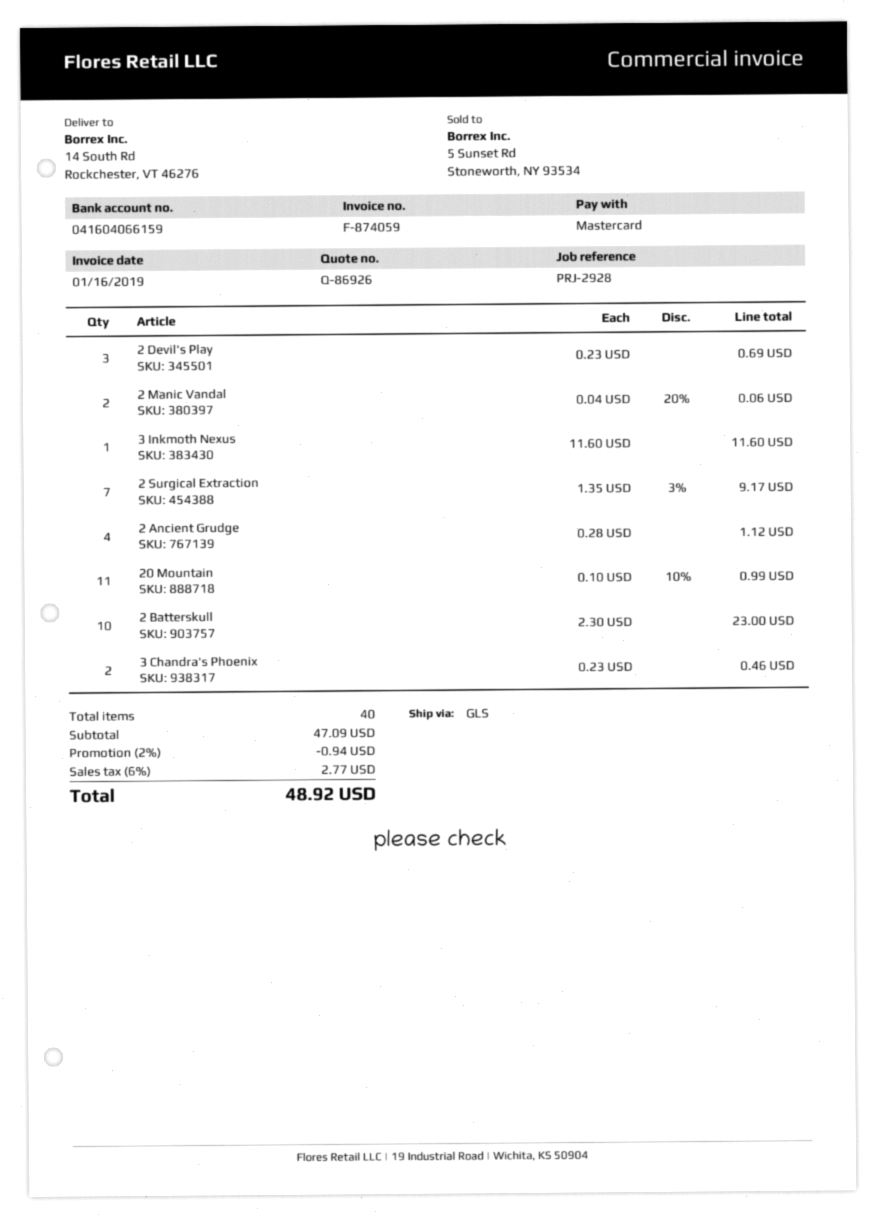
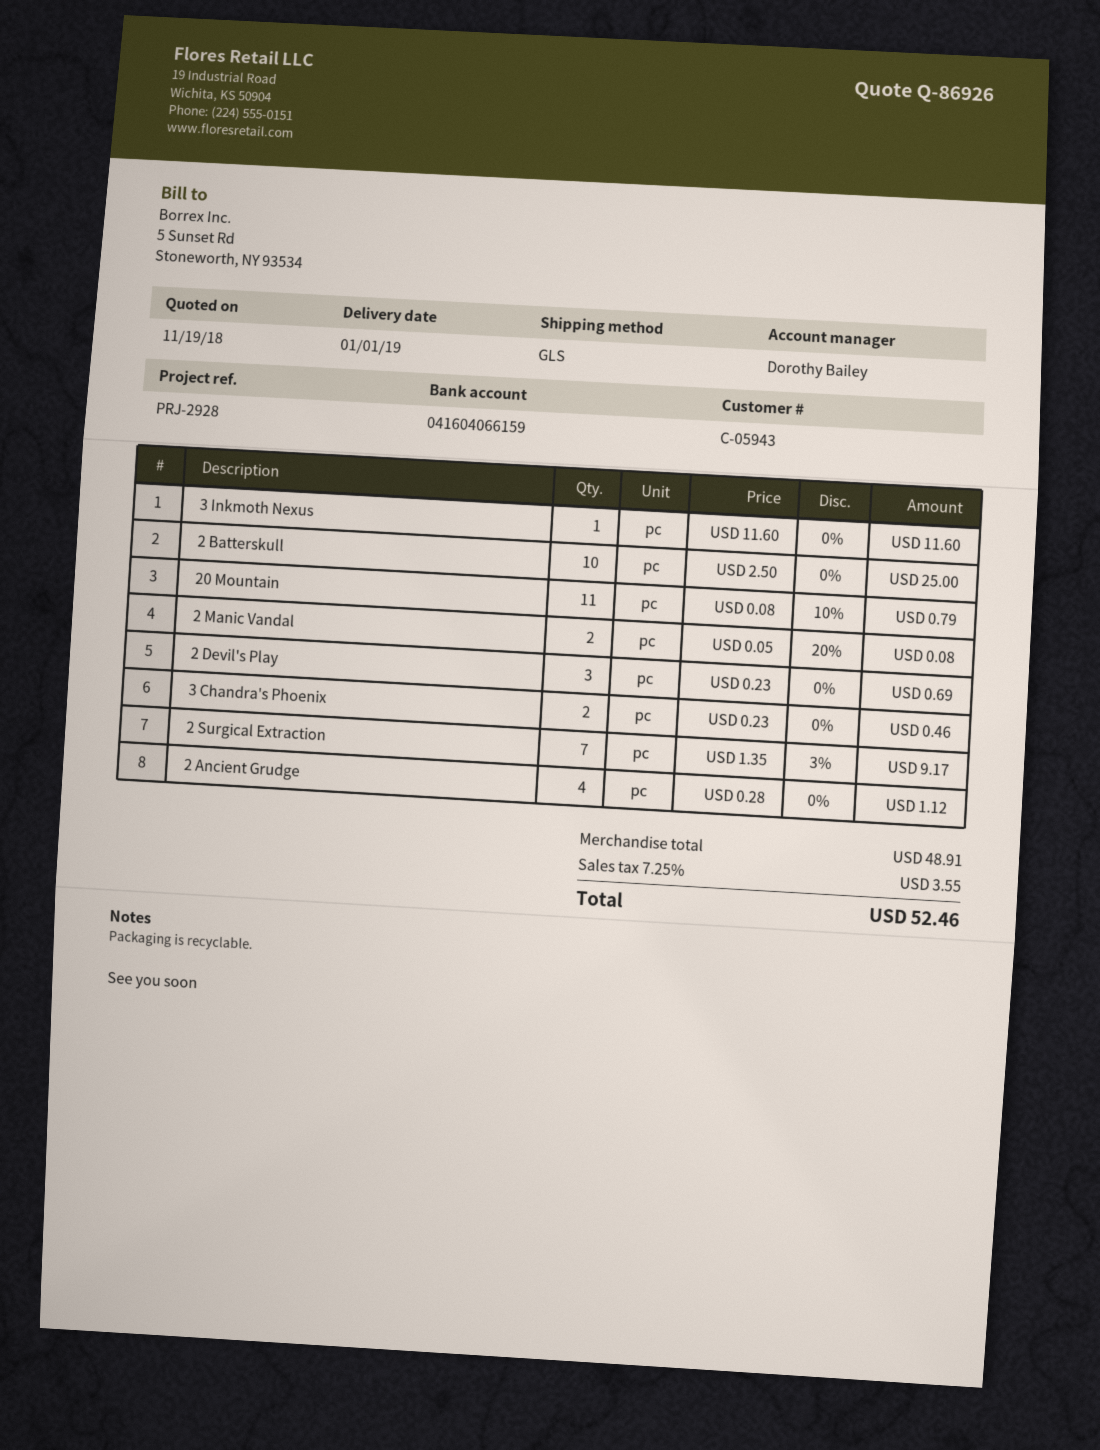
2 Manic Vandal: 2 x 0.04 - 20% = 0.06 -> 2 x 0.05 - 20% = 0.08
20 Mountain: 11 x 0.10 - 10% = 0.99 -> 11 x 0.08 - 10% = 0.79
2 Batterskull: 10 x 2.30 = 23.00 -> 10 x 2.50 = 25.00
subtotal: 47.09 -> 48.91
discount: 2% = 0.94 -> none
tax: 6% = 2.77 -> 7.25% = 3.55
total: 48.92 -> 52.46

